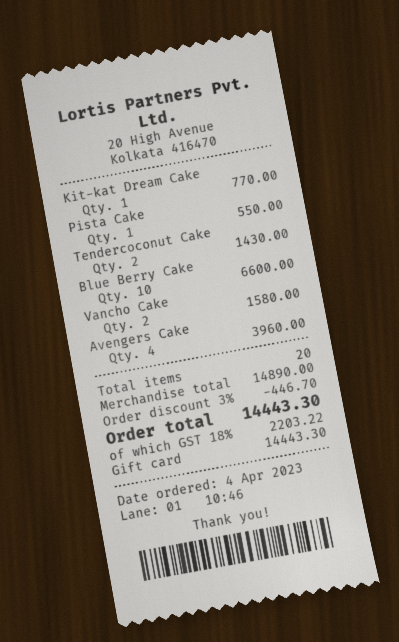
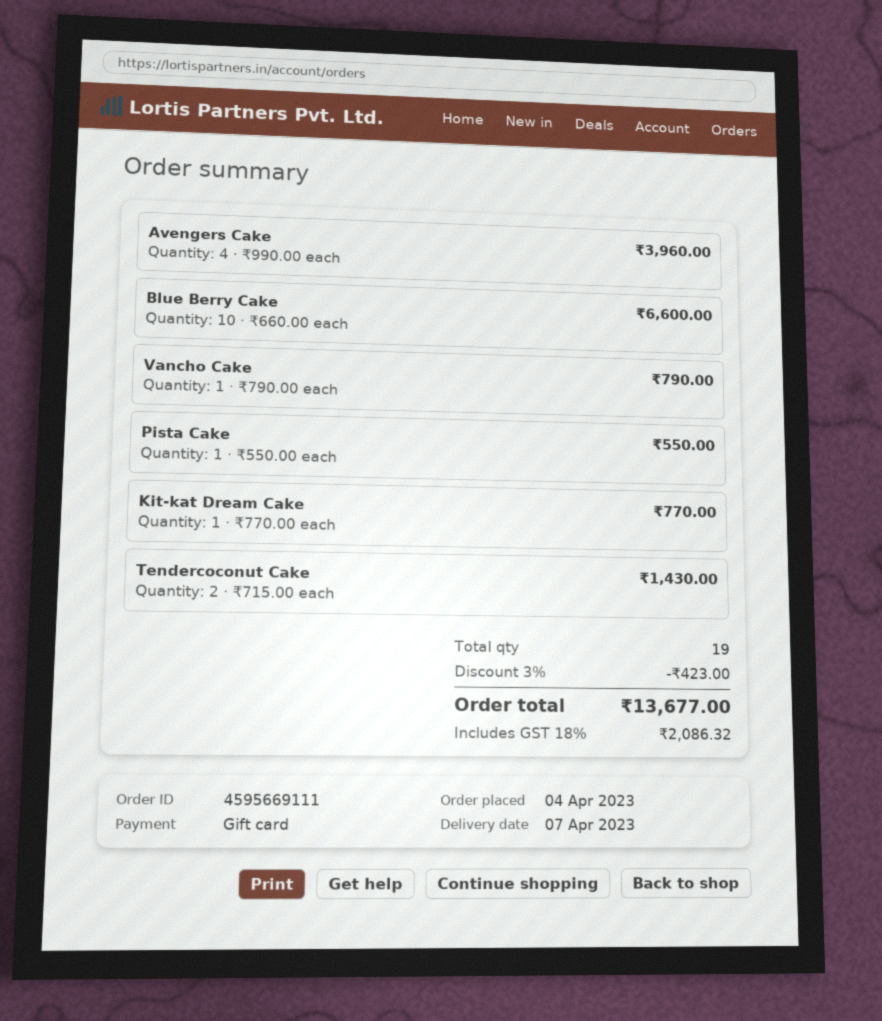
Vancho Cake: 2 for 1580.00 -> 1 for 790.00
total quantity: 20 -> 19
discount: 3% = 446.70 -> 3% = 423.00
tax: 18% = 2203.22 -> 18% = 2086.32
total: 14443.30 -> 13677.00

